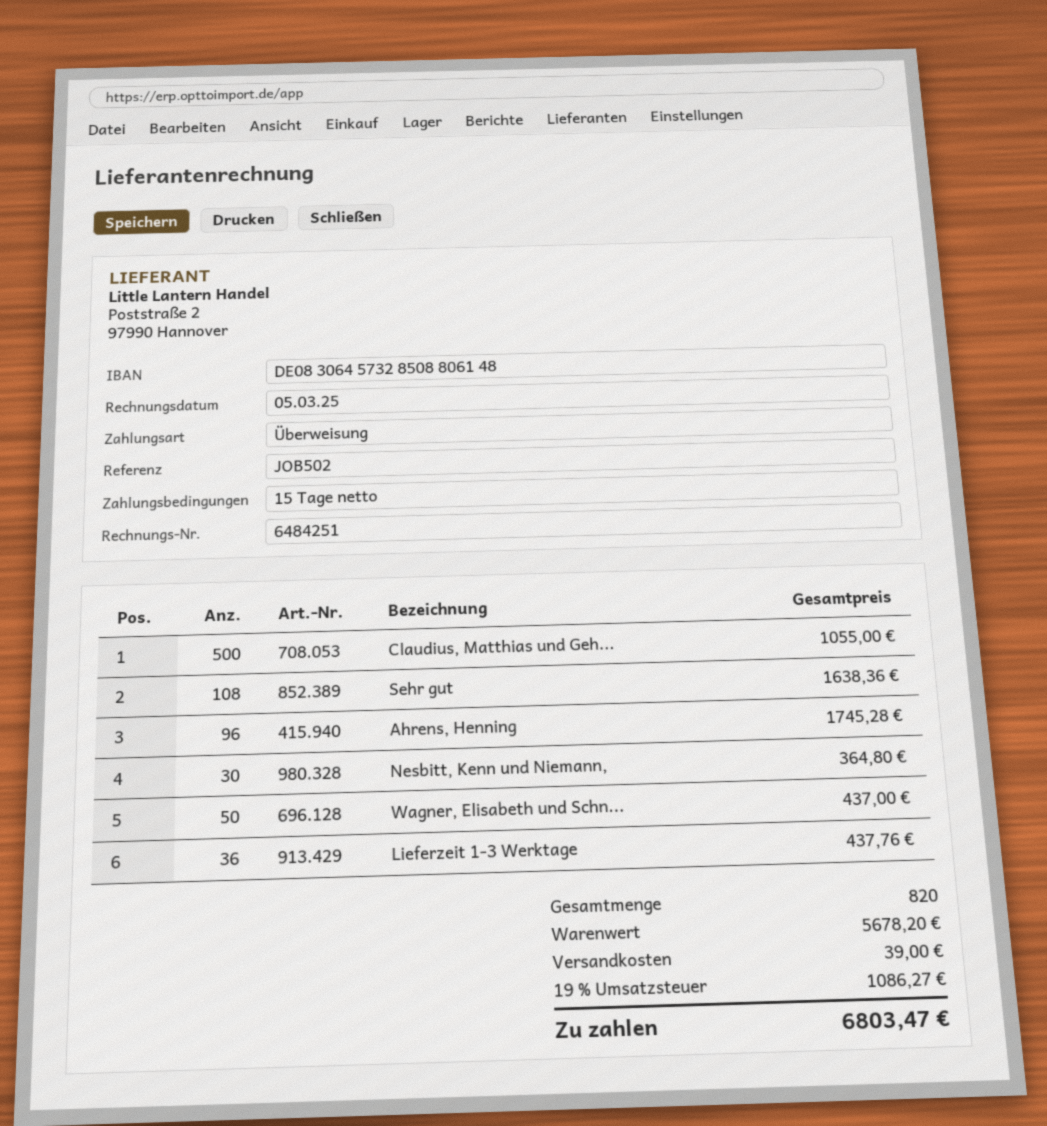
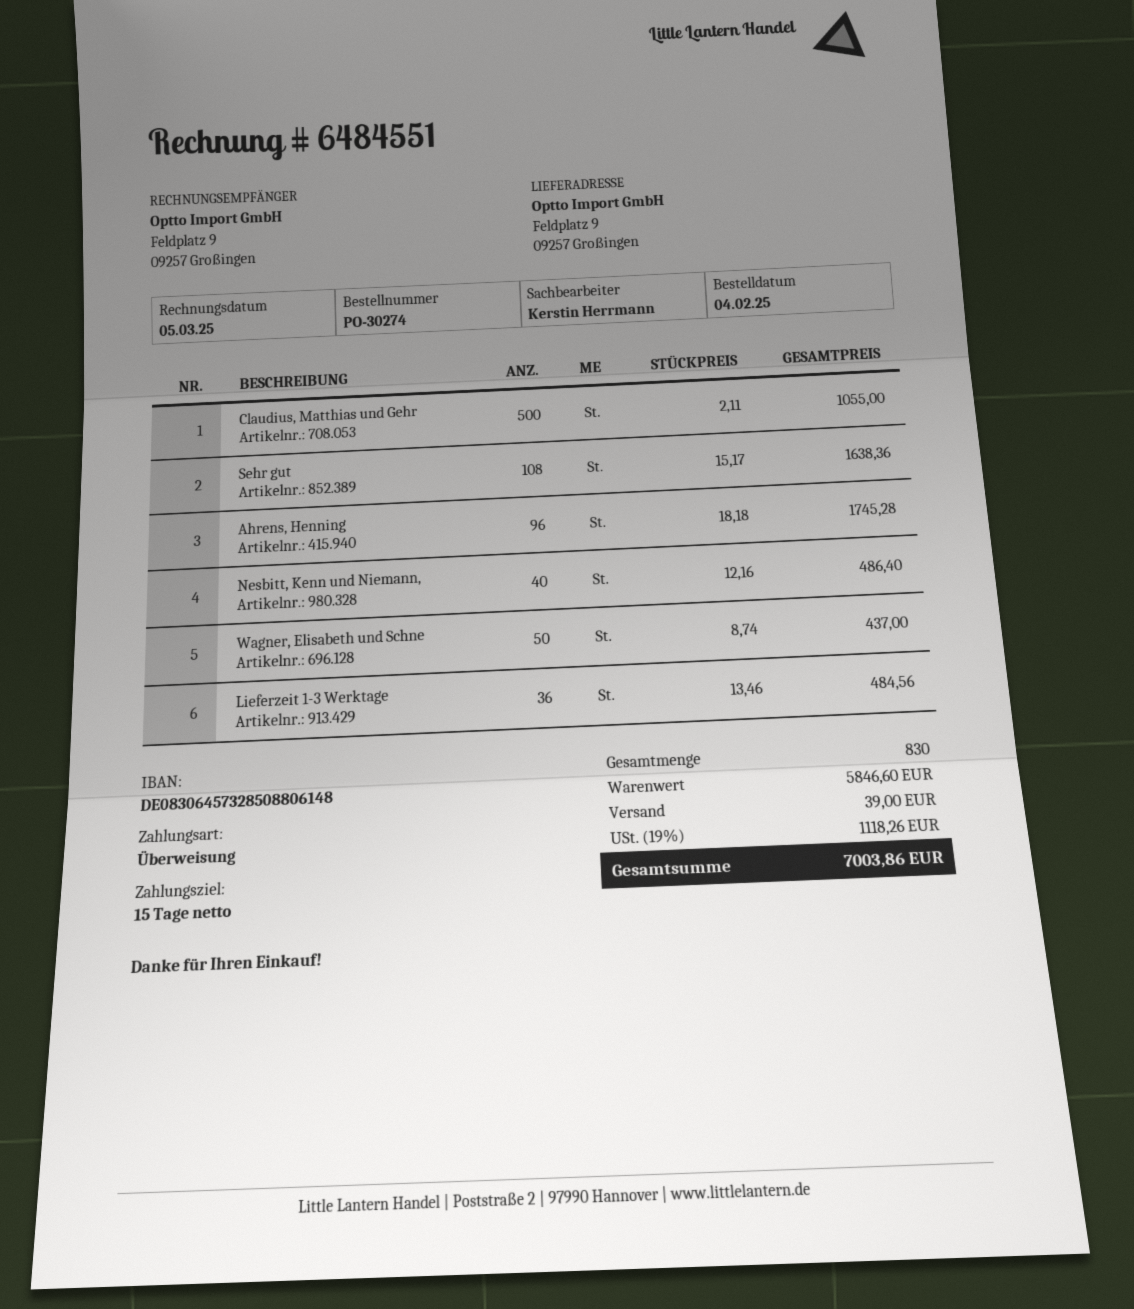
invoice number: 6484251 -> 6484551
Nesbitt, Kenn und Niemann,: 30 for 364.80 -> 40 for 486.40
Lieferzeit 1-3 Werktage: 36 for 437.76 -> 36 for 484.56
total quantity: 820 -> 830
subtotal: 5678.20 -> 5846.60
tax: 19% = 1086.27 -> 19% = 1118.26
total: 6803.47 -> 7003.86

